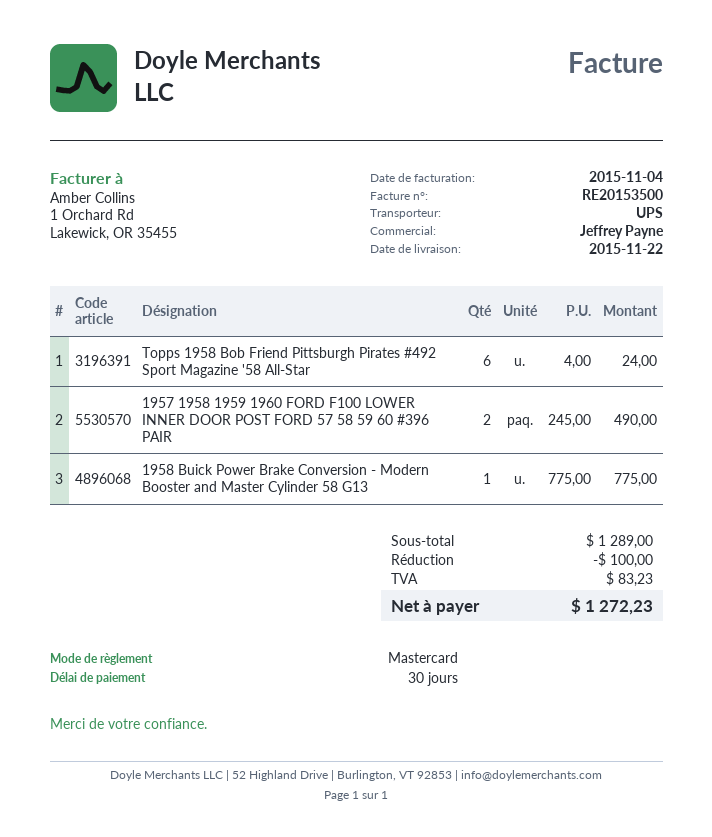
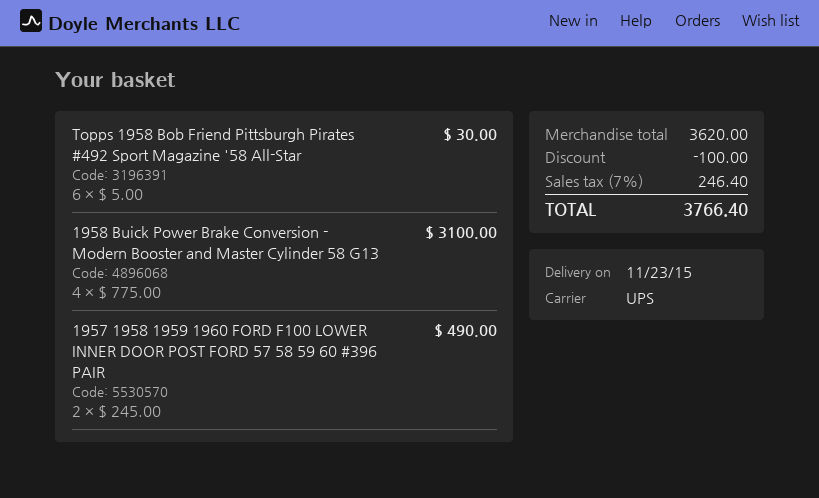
delivery date: 2015-11-22 -> 2015-11-23
Topps 1958 Bob Friend Pittsburgh Pirates #492 Sport Magazine '58 All-Star: 6 x 4.00 = 24.00 -> 6 x 5.00 = 30.00
1958 Buick Power Brake Conversion - Modern Booster and Master Cylinder 58 G13: 1 x 775.00 = 775.00 -> 4 x 775.00 = 3100.00
subtotal: 1289.00 -> 3620.00
tax: 83.23 -> 246.40
total: 1272.23 -> 3766.40

